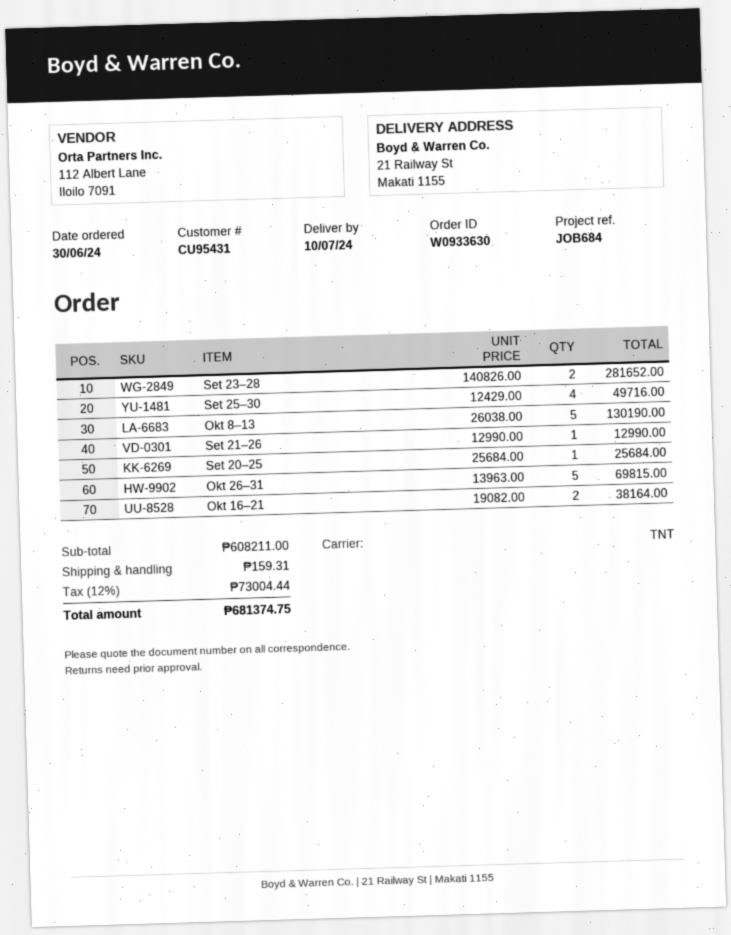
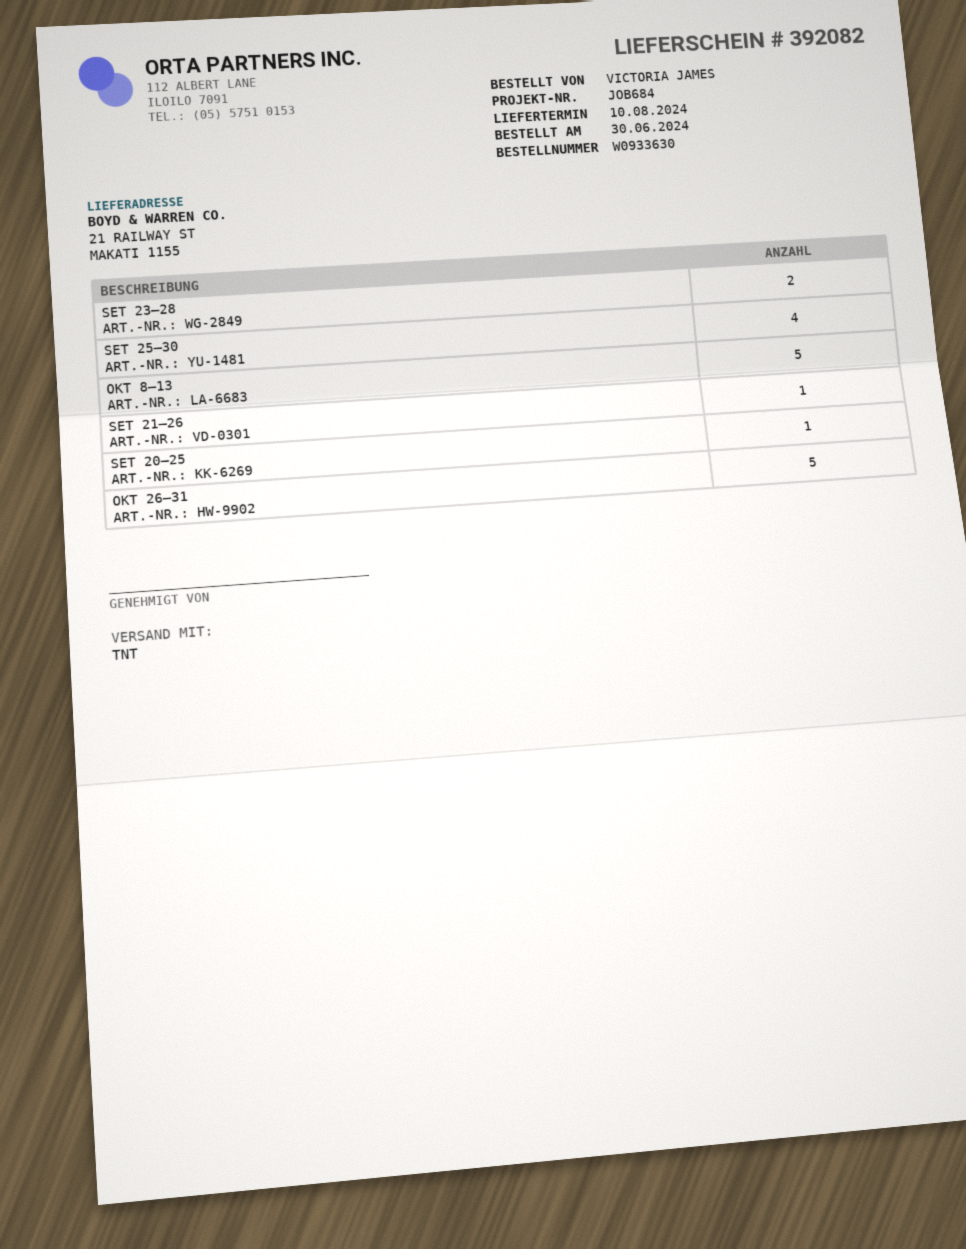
delivery date: 2024-07-10 -> 2024-08-10
Okt 16–21: 2 -> none

